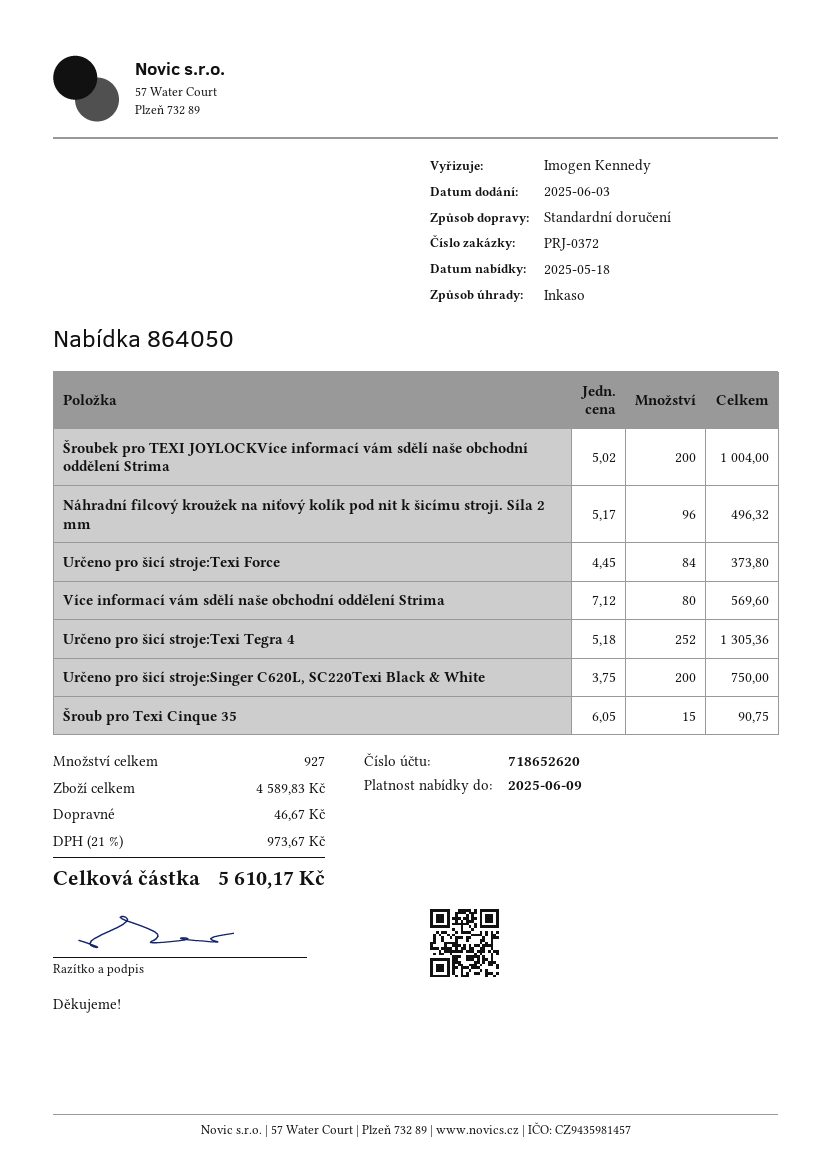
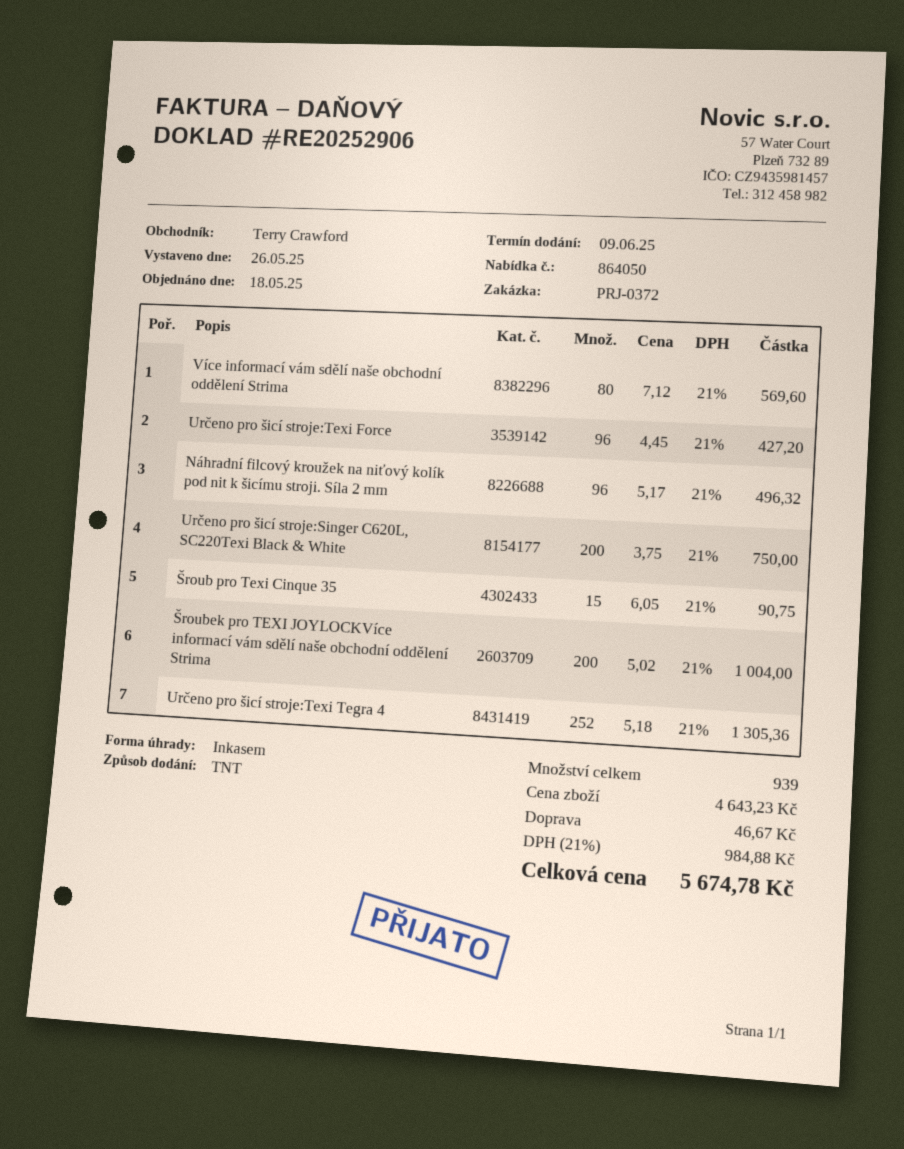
delivery date: 2025-06-03 -> 2025-06-09
sales rep: Imogen Kennedy -> Terry Crawford
shipping method: standard -> TNT
Určeno pro šicí stroje:Texi Force: 84 x 4.45 = 373.80 -> 96 x 4.45 = 427.20
total quantity: 927 -> 939
subtotal: 4589.83 -> 4643.23
tax: 21% = 973.67 -> 21% = 984.88
total: 5610.17 -> 5674.78

